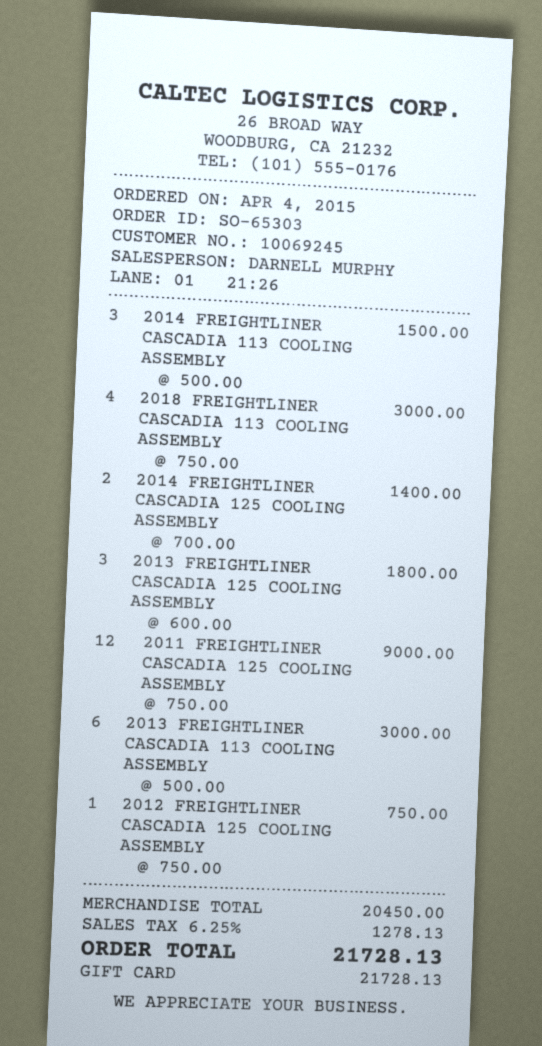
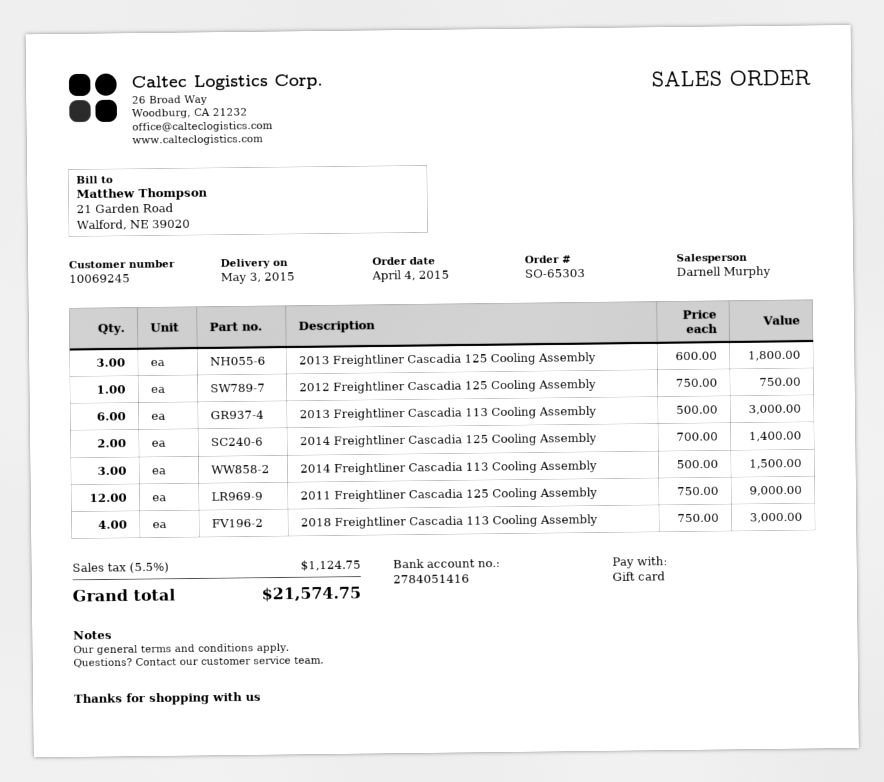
tax: 6.25% = 1278.13 -> 5.5% = 1124.75
total: 21728.13 -> 21574.75

